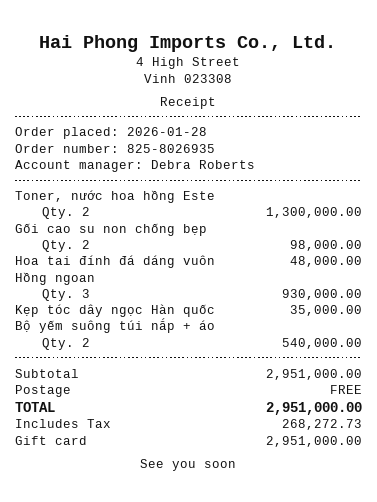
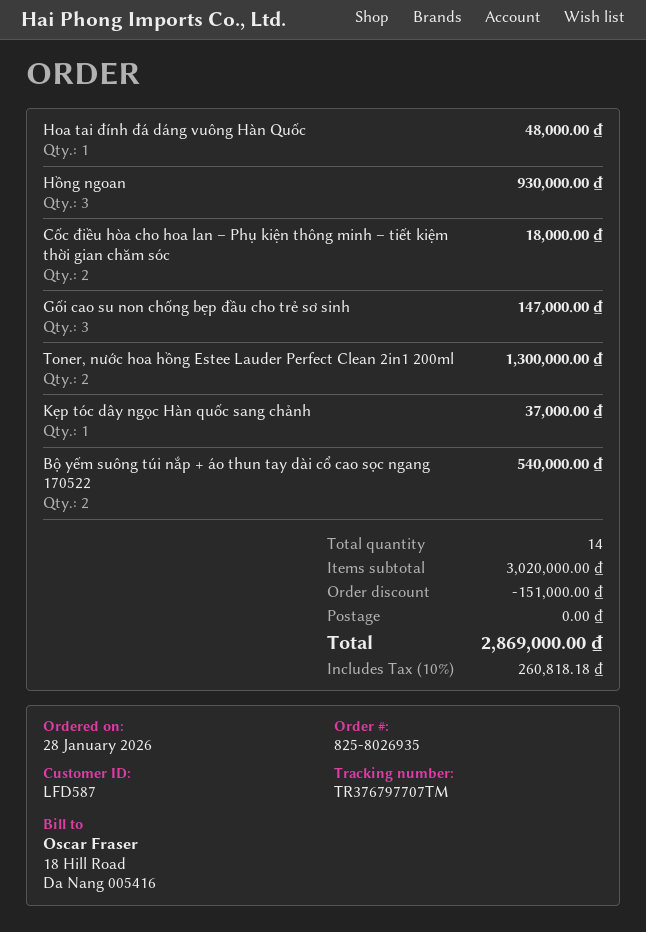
Gối cao su non chống bẹp: 2 for 98000.00 -> 3 for 147000.00
Kẹp tóc dây ngọc Hàn quốc: 1 for 35000.00 -> 1 for 37000.00
Cốc điều hòa cho hoa lan – Phụ kiện thông minh – tiết kiệm thời gian chăm sóc: none -> 2 for 18000.00
subtotal: 2951000.00 -> 3020000.00
discount: none -> 151000.00
tax: 268272.73 -> 260818.18
total: 2951000.00 -> 2869000.00

